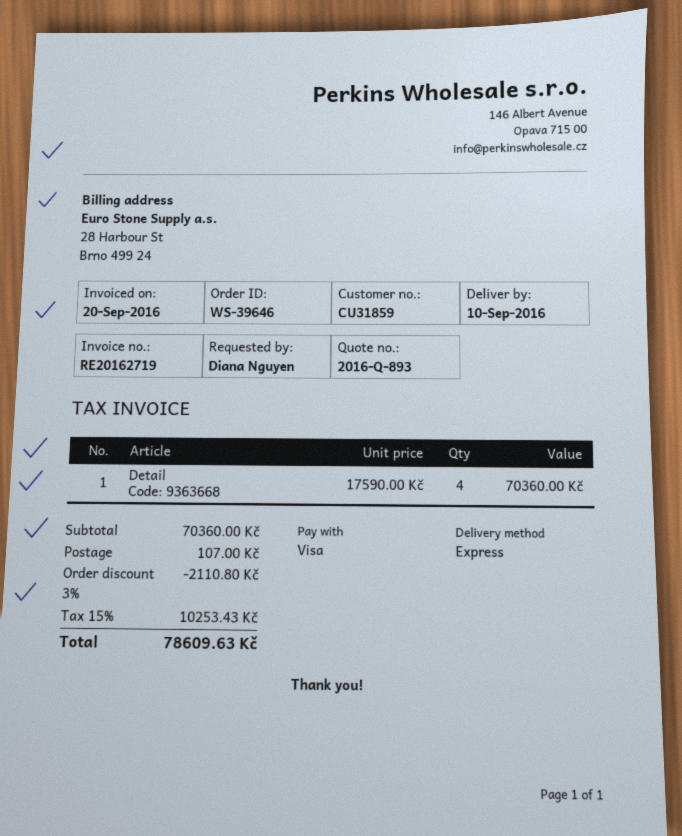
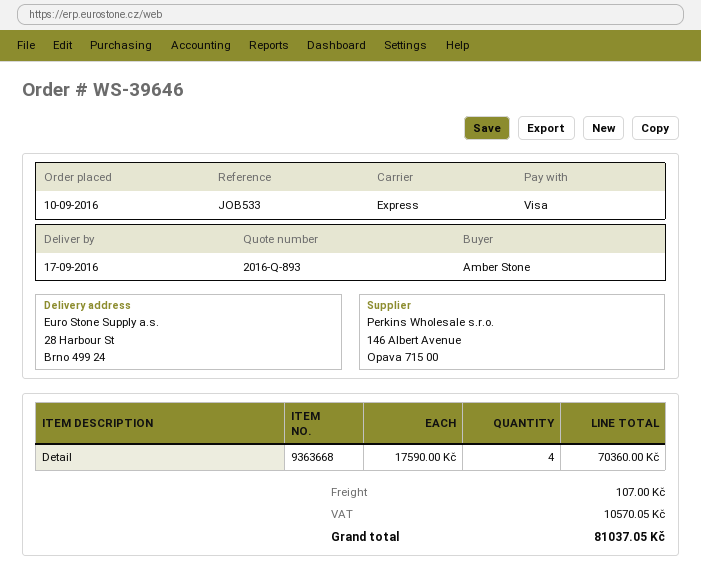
delivery date: 2016-09-10 -> 2016-09-17
ordered by: Diana Nguyen -> Amber Stone
discount: 3% = 2110.80 -> none
tax: 10253.43 -> 10570.05
total: 78609.63 -> 81037.05

